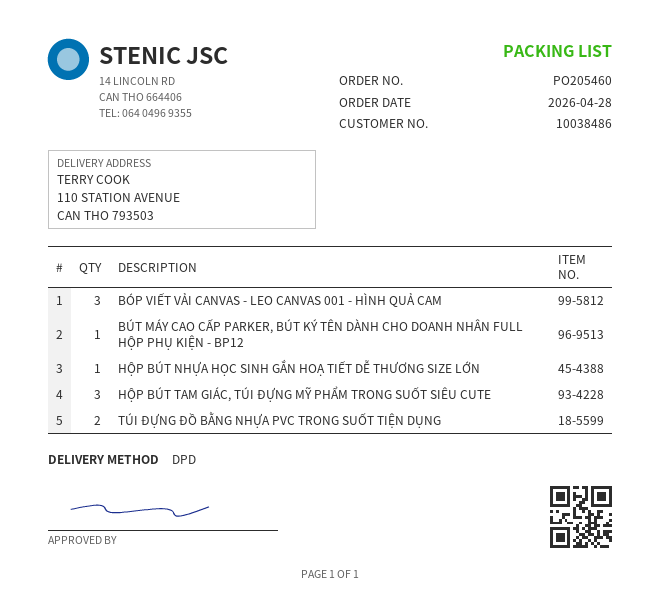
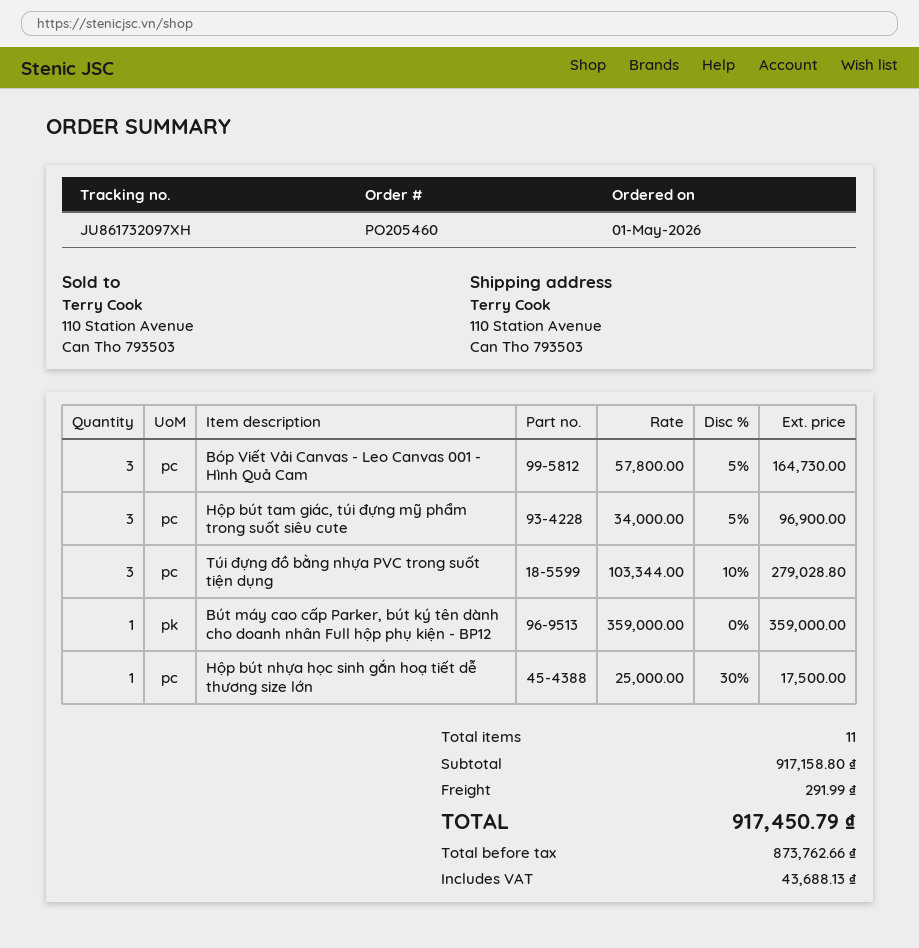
order date: 2026-04-28 -> 2026-05-01
TÚI ĐỰNG ĐỒ BẰNG NHỰA PVC TRONG SUỐT TIỆN DỤNG: 2 -> 3

